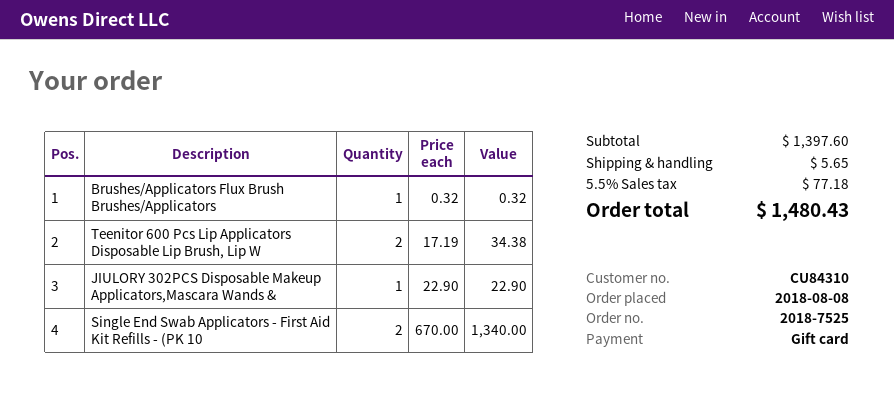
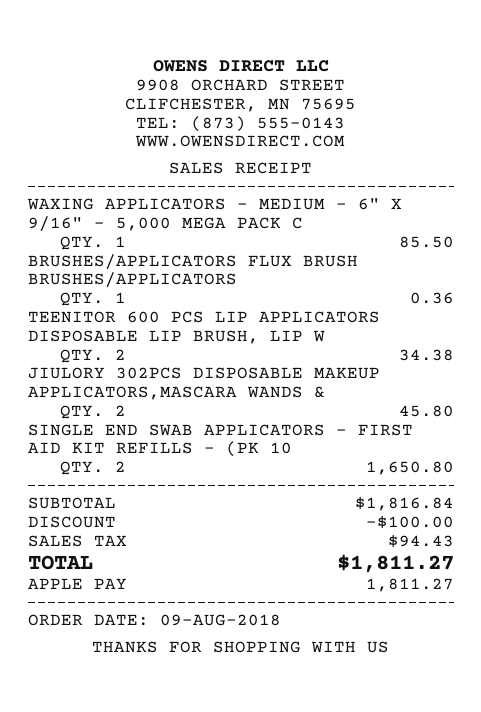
order date: 2018-08-08 -> 2018-08-09
payment method: gift card -> Apple Pay
Brushes/Applicators Flux Brush Brushes/Applicators: 1 for 0.32 -> 1 for 0.36
JIULORY 302PCS Disposable Makeup Applicators,Mascara Wands &: 1 for 22.90 -> 2 for 45.80
Single End Swab Applicators - First Aid Kit Refills - (PK 10: 2 for 1340.00 -> 2 for 1650.80
WAXING APPLICATORS - MEDIUM - 6" X 9/16" - 5,000 MEGA PACK C: none -> 1 for 85.50
subtotal: 1397.60 -> 1816.84
discount: none -> 100.00
shipping: 5.65 -> none
tax: 77.18 -> 94.43
total: 1480.43 -> 1811.27

